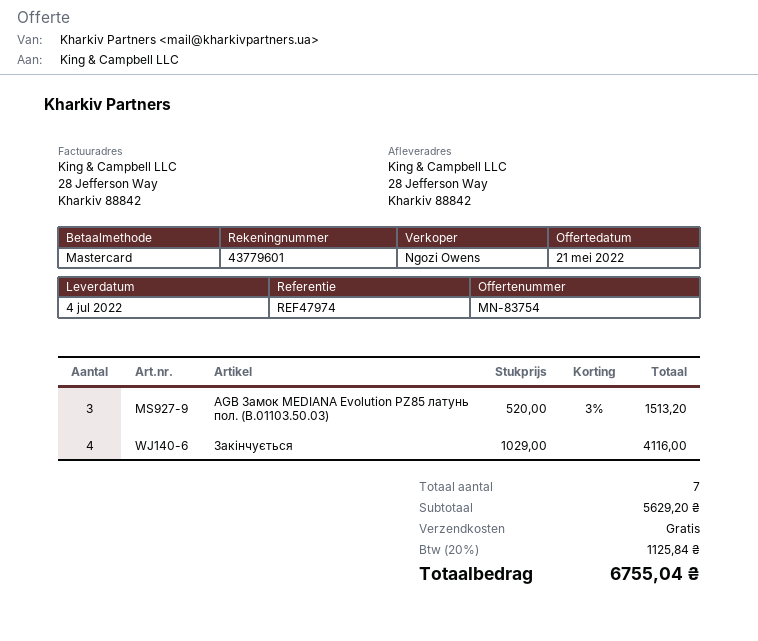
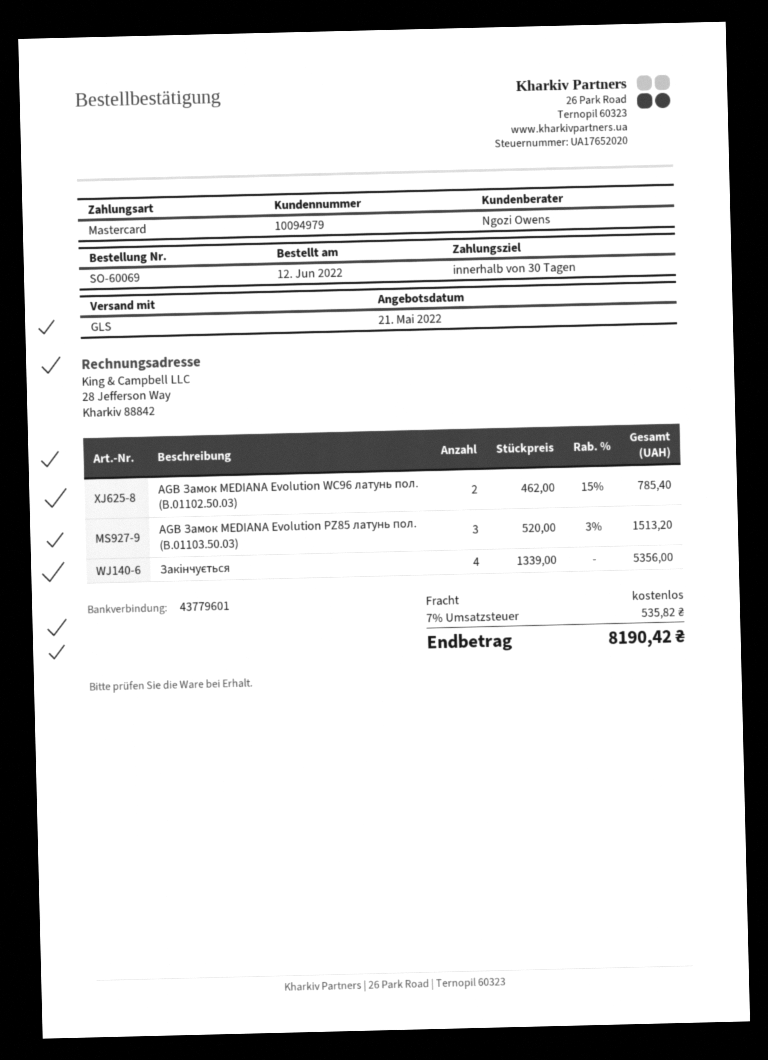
Закінчується: 4 x 1029.00 = 4116.00 -> 4 x 1339.00 = 5356.00
AGB Замок MEDIANA Evolution WC96 латунь пол. (B.01102.50.03): none -> 2 x 462.00 - 15% = 785.40
tax: 20% = 1125.84 -> 7% = 535.82
total: 6755.04 -> 8190.42

